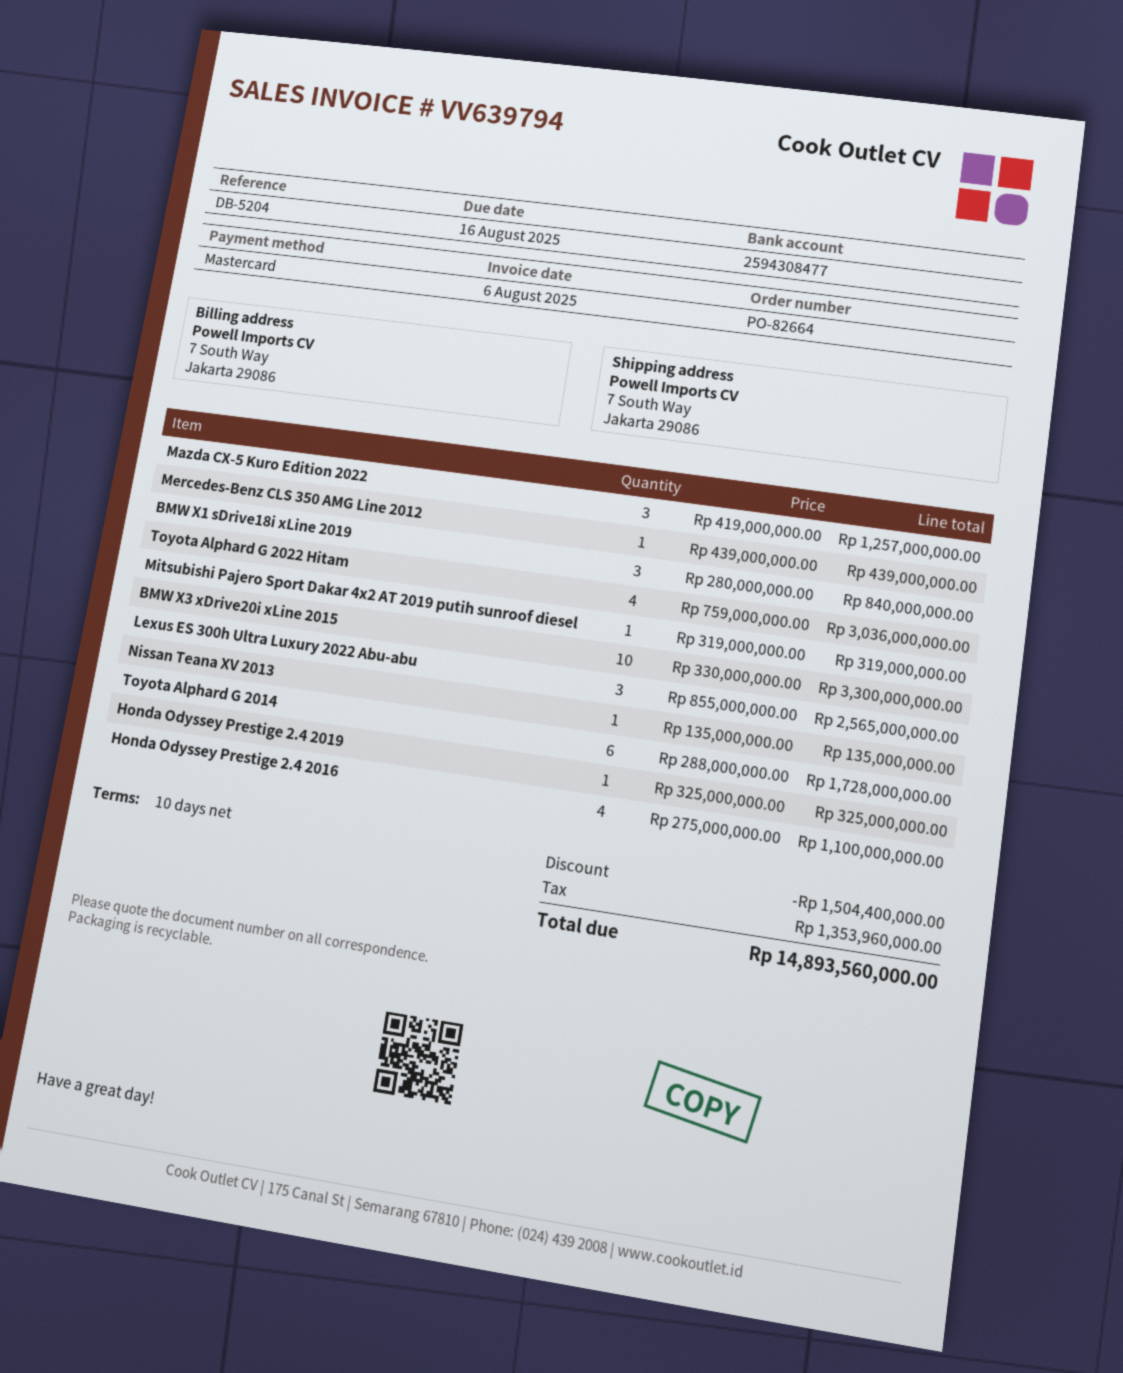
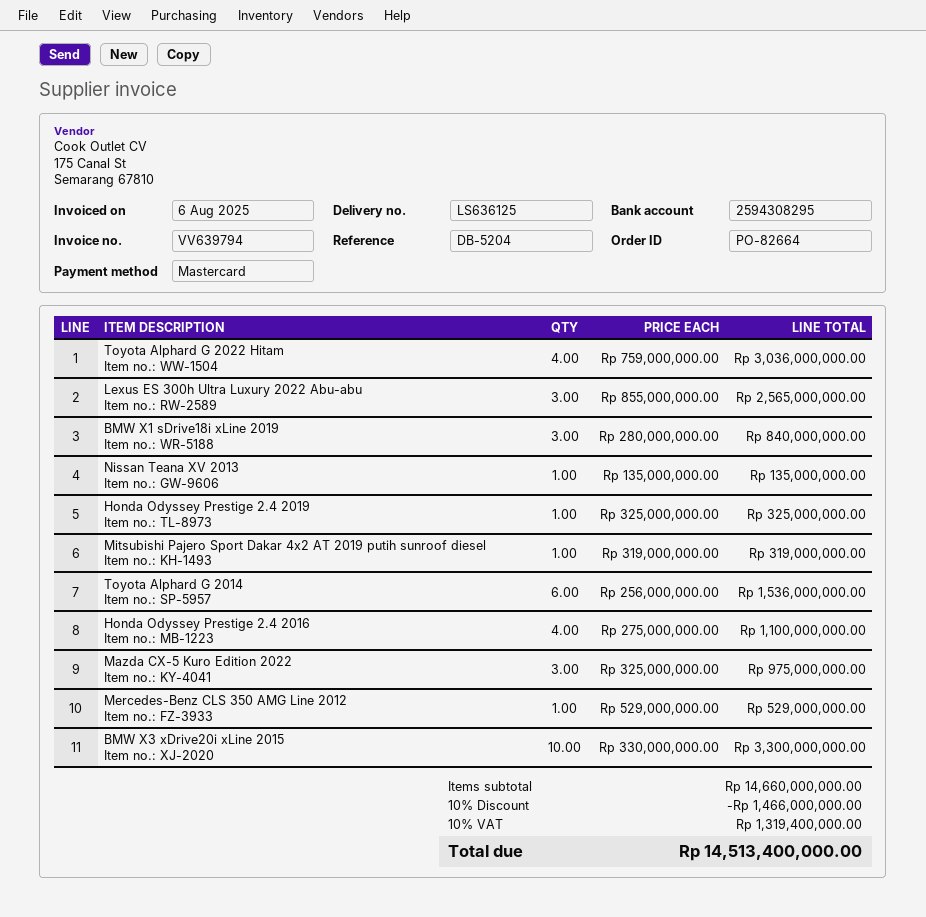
bank account: 2594308477 -> 2594308295
Mazda CX-5 Kuro Edition 2022: 3 x 419000000.00 = 1257000000.00 -> 3 x 325000000.00 = 975000000.00
Mercedes-Benz CLS 350 AMG Line 2012: 1 x 439000000.00 = 439000000.00 -> 1 x 529000000.00 = 529000000.00
Toyota Alphard G 2014: 6 x 288000000.00 = 1728000000.00 -> 6 x 256000000.00 = 1536000000.00
discount: 1504400000.00 -> 1466000000.00
tax: 1353960000.00 -> 1319400000.00
total: 14893560000.00 -> 14513400000.00

